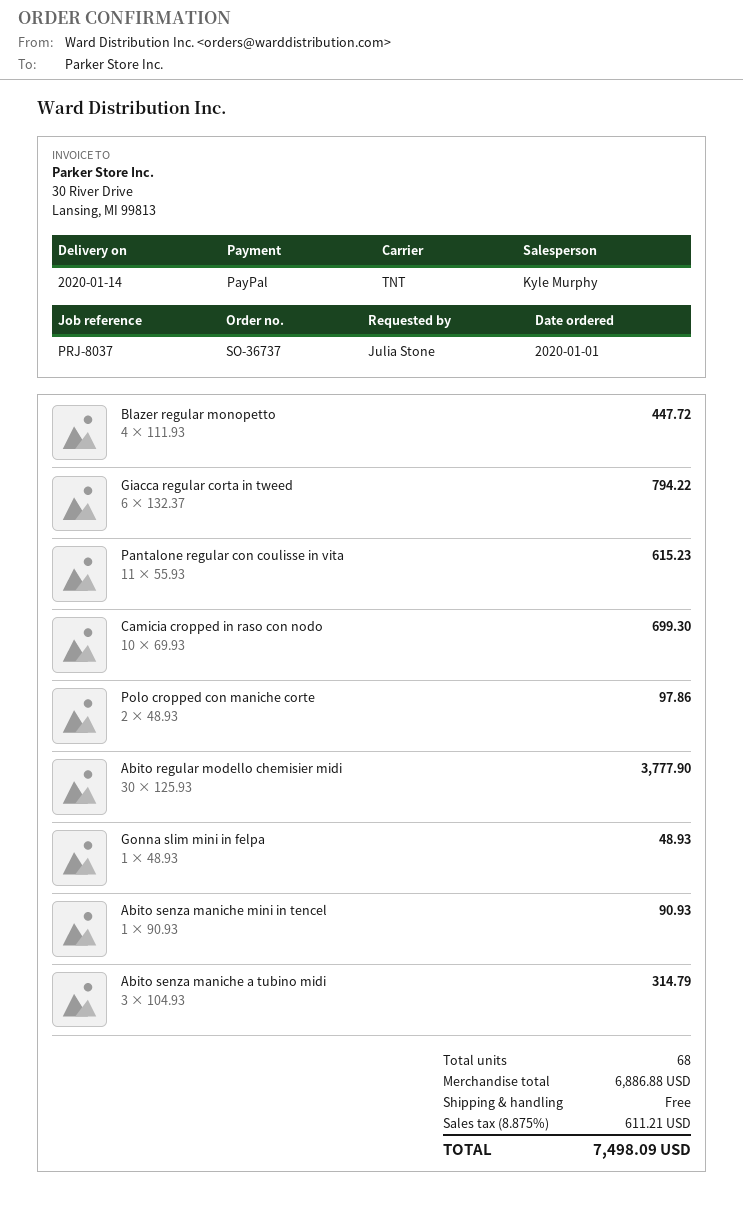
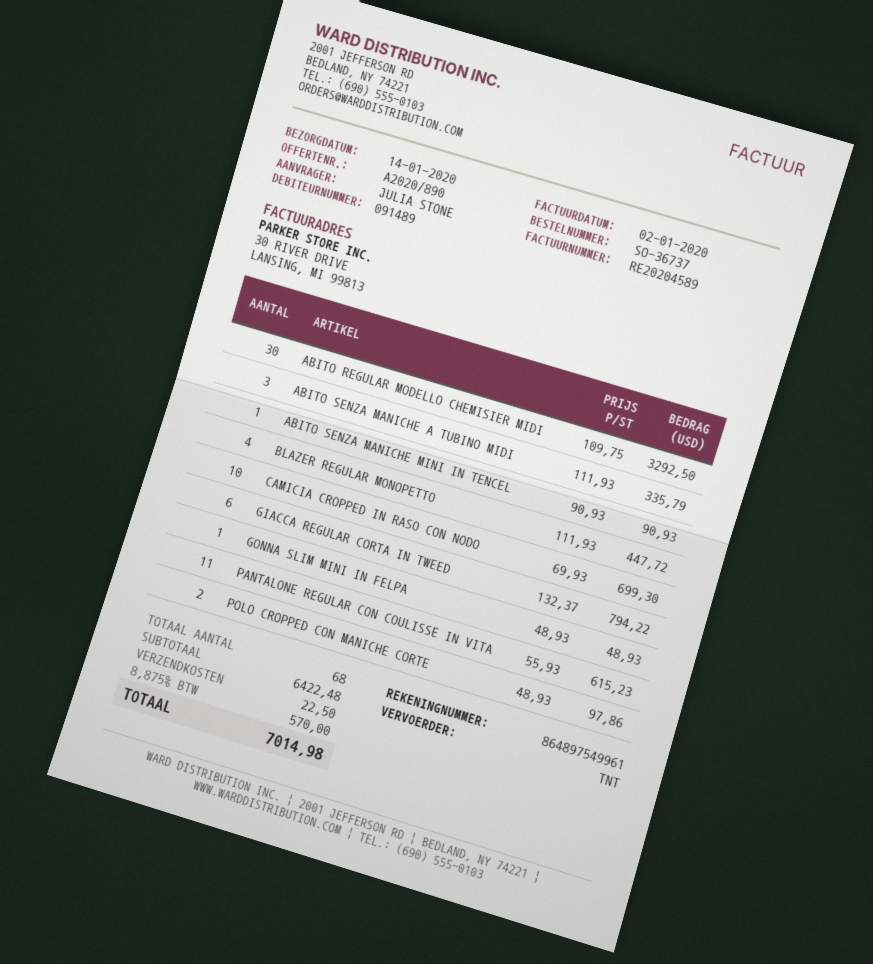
Abito regular modello chemisier midi: 30 x 125.93 = 3777.90 -> 30 x 109.75 = 3292.50
Abito senza maniche a tubino midi: 3 x 104.93 = 314.79 -> 3 x 111.93 = 335.79
subtotal: 6886.88 -> 6422.48
shipping: 0.00 -> 22.50
tax: 8.875% = 611.21 -> 8.875% = 570.00
total: 7498.09 -> 7014.98

